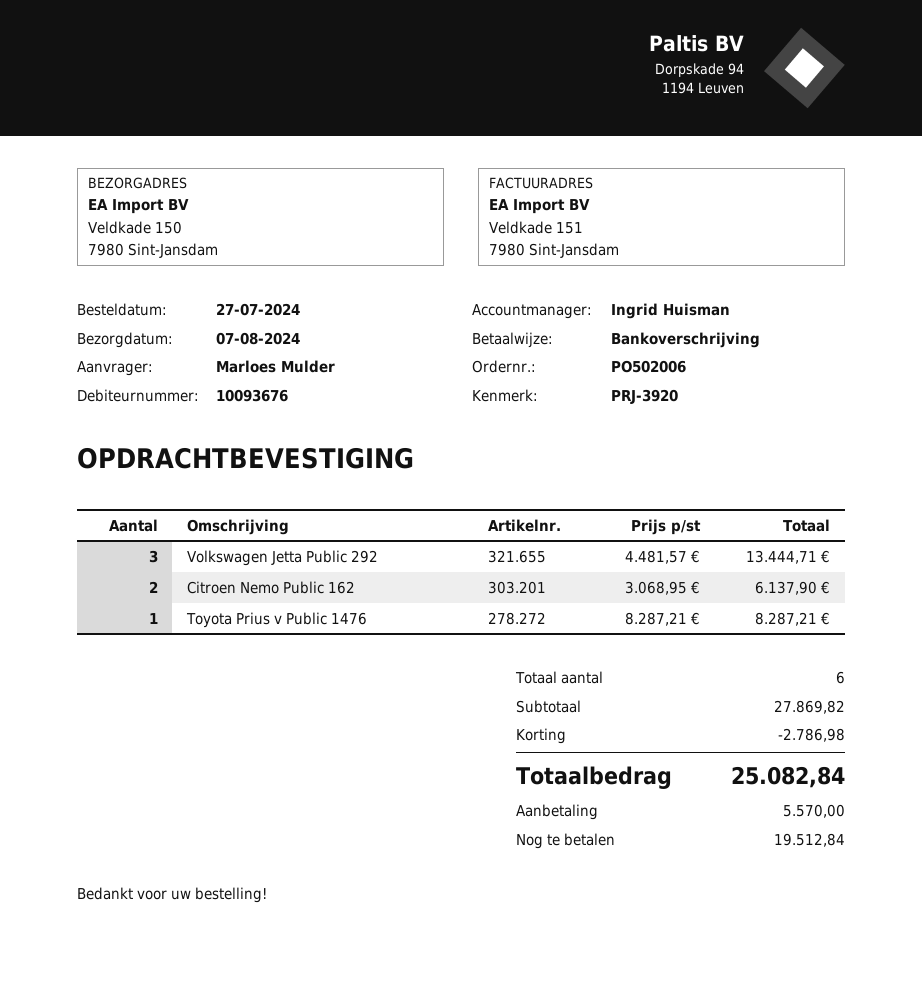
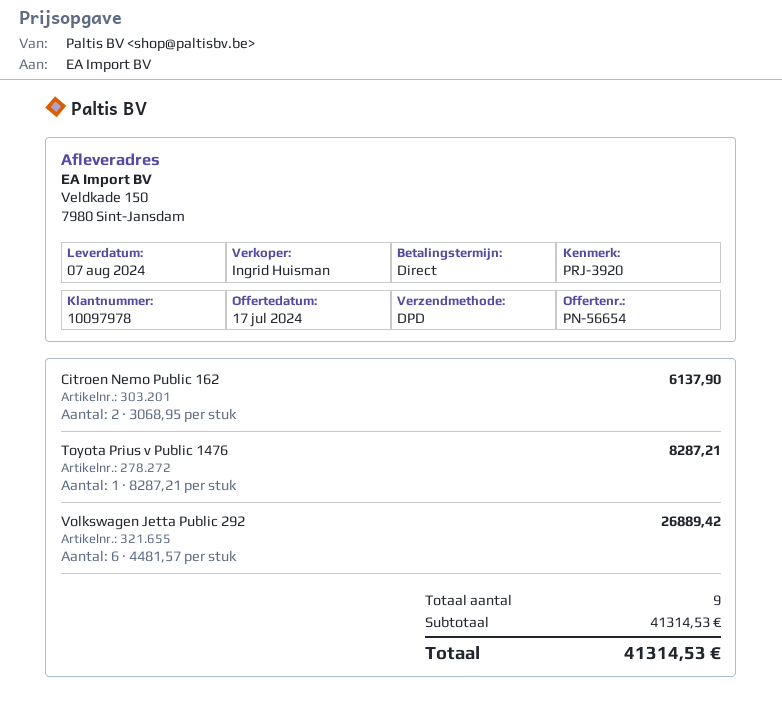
customer number: 10093676 -> 10097978
Volkswagen Jetta Public 292: 3 x 4481.57 = 13444.71 -> 6 x 4481.57 = 26889.42
total quantity: 6 -> 9
subtotal: 27869.82 -> 41314.53
discount: 2786.98 -> none
total: 25082.84 -> 41314.53

